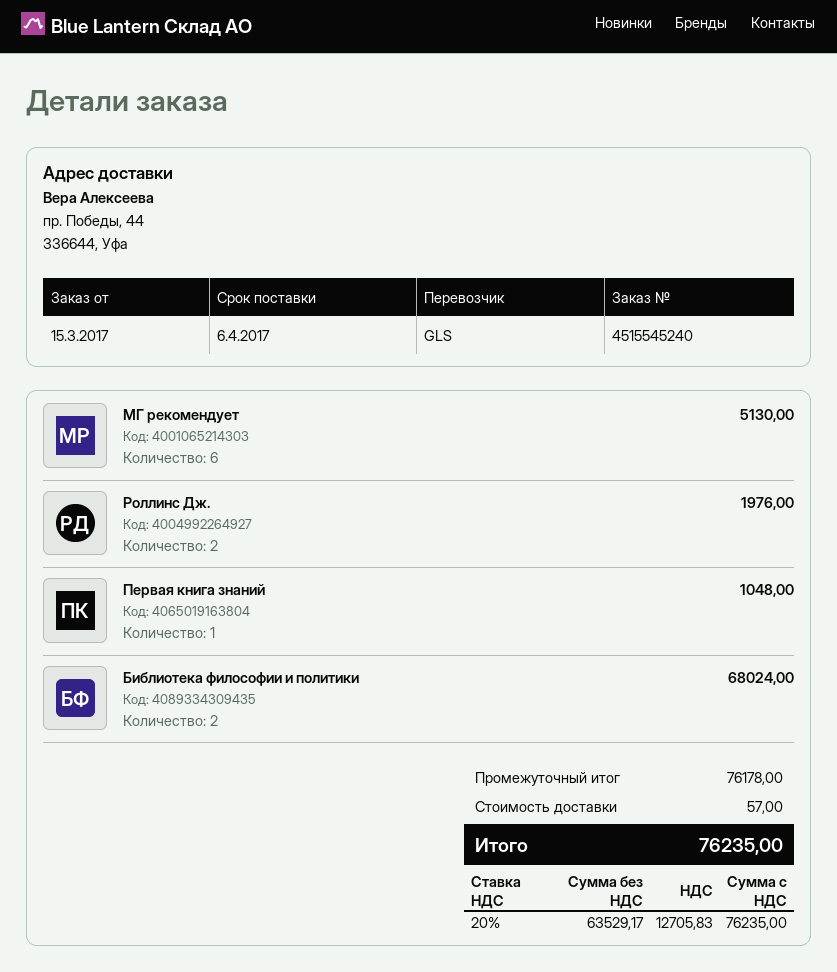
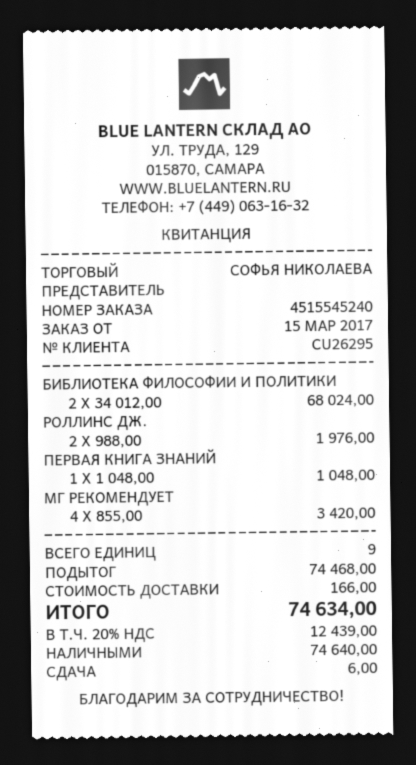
МГ рекомендует: 6 for 5130.00 -> 4 for 3420.00
subtotal: 76178.00 -> 74468.00
shipping: 57.00 -> 166.00
tax: 20% = 12705.83 -> 20% = 12439.00
total: 76235.00 -> 74634.00

